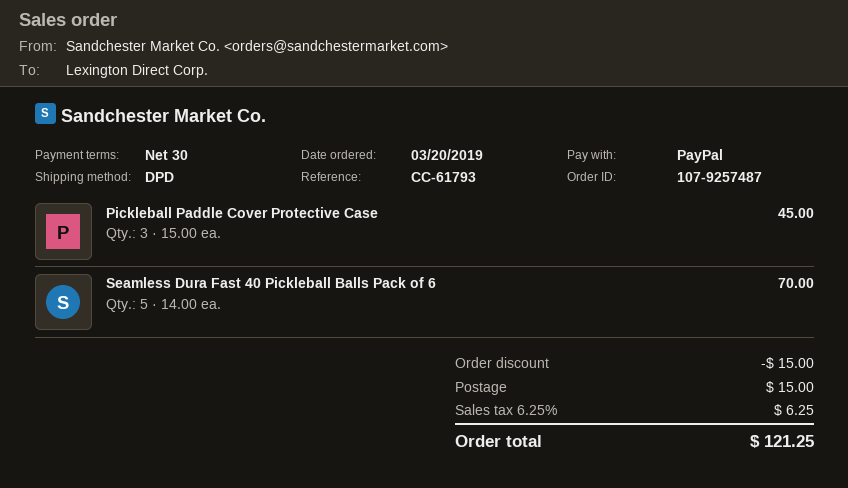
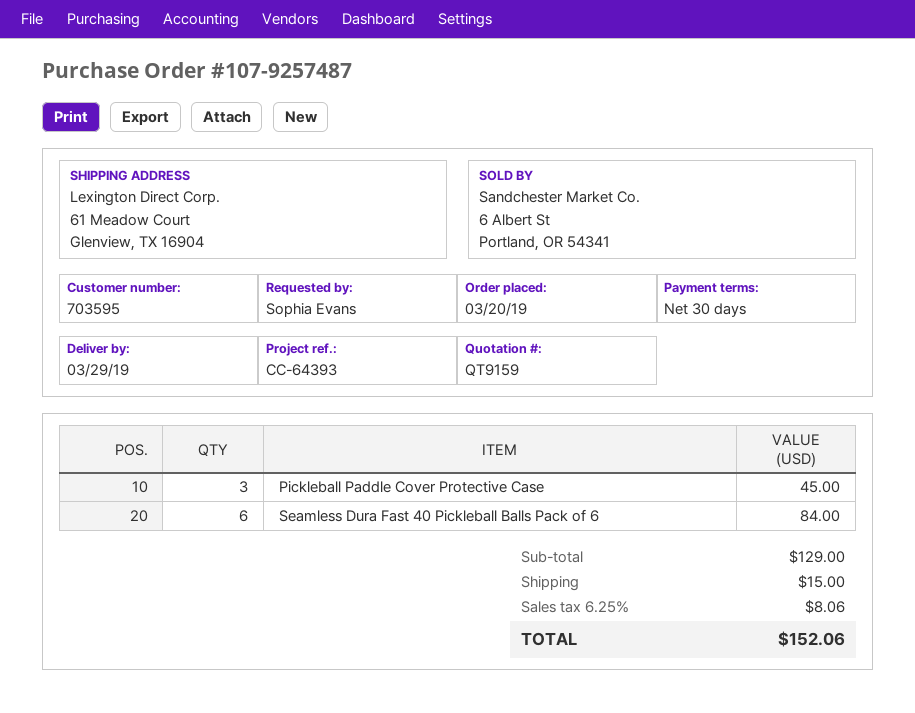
reference: CC-61793 -> CC-64393
Seamless Dura Fast 40 Pickleball Balls Pack of 6: 5 for 70.00 -> 6 for 84.00
discount: 15.00 -> none
tax: 6.25% = 6.25 -> 6.25% = 8.06
total: 121.25 -> 152.06

